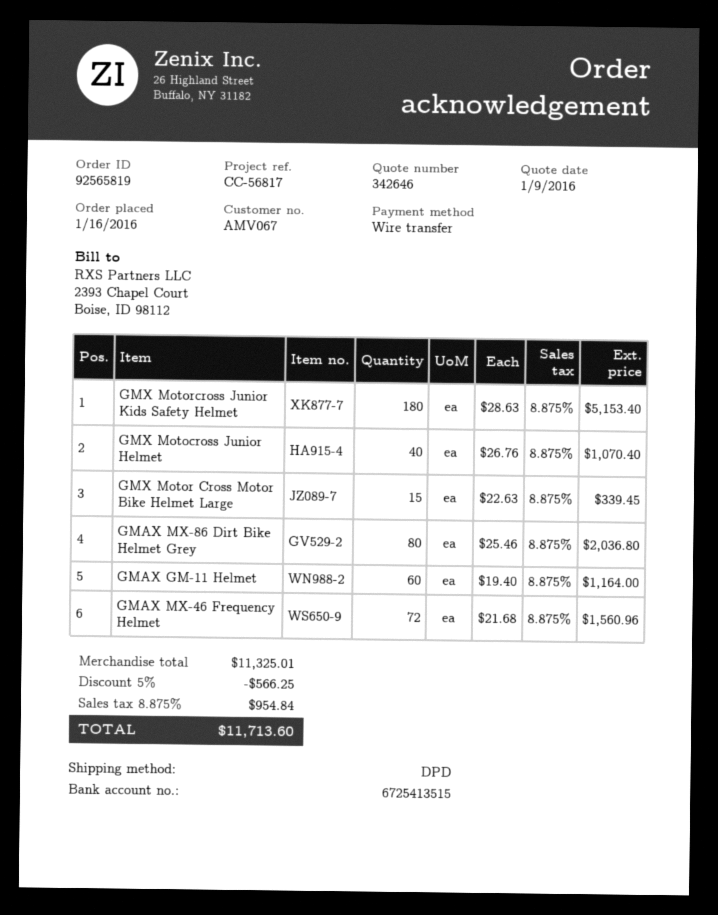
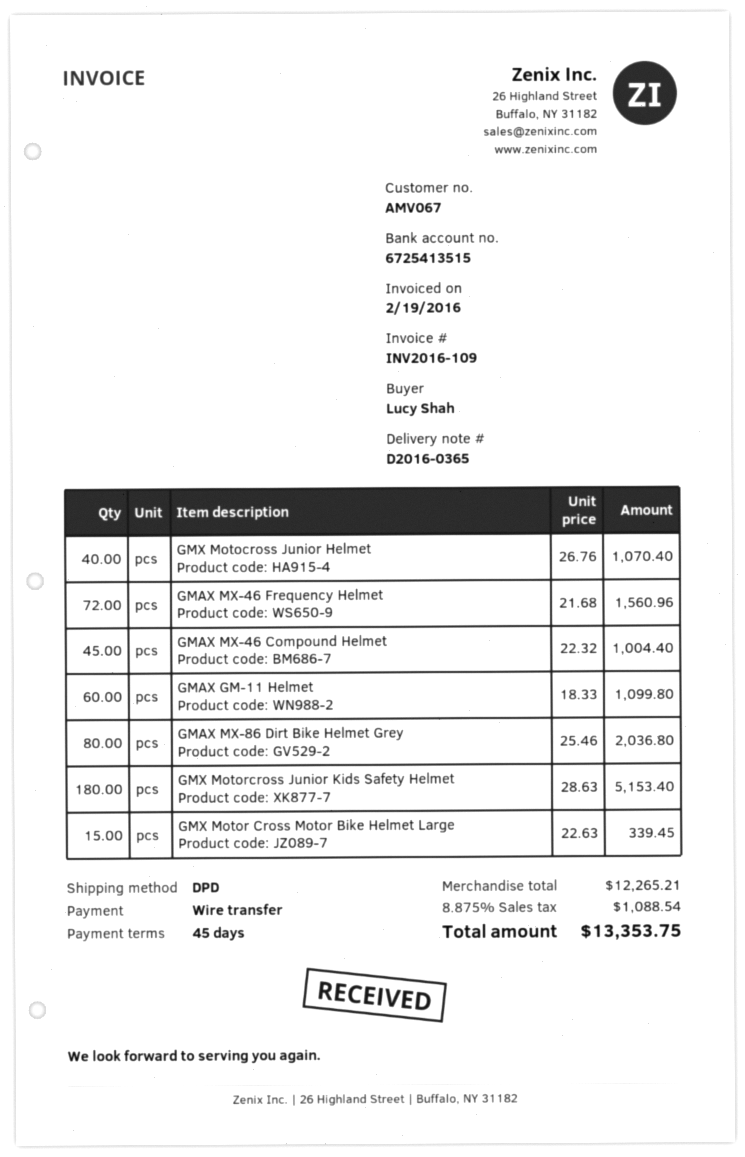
GMAX GM-11 Helmet: 60 x 19.40 = 1164.00 -> 60 x 18.33 = 1099.80
GMAX MX-46 Compound Helmet: none -> 45 x 22.32 = 1004.40
subtotal: 11325.01 -> 12265.21
discount: 5% = 566.25 -> none
tax: 8.875% = 954.84 -> 8.875% = 1088.54
total: 11713.60 -> 13353.75

